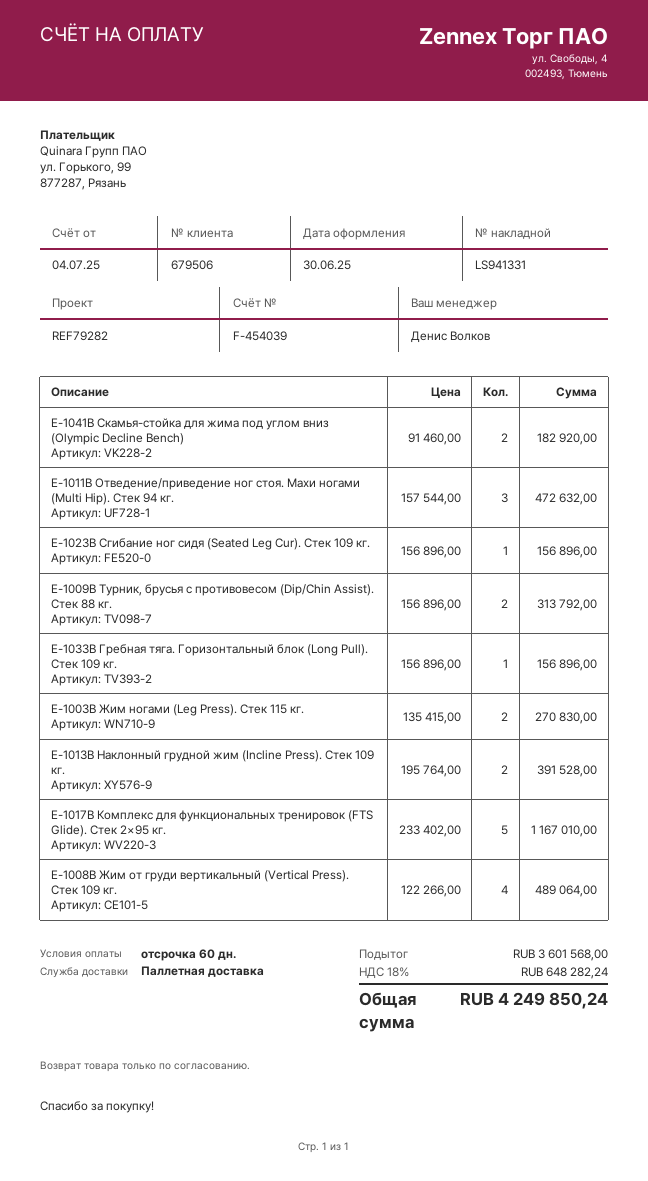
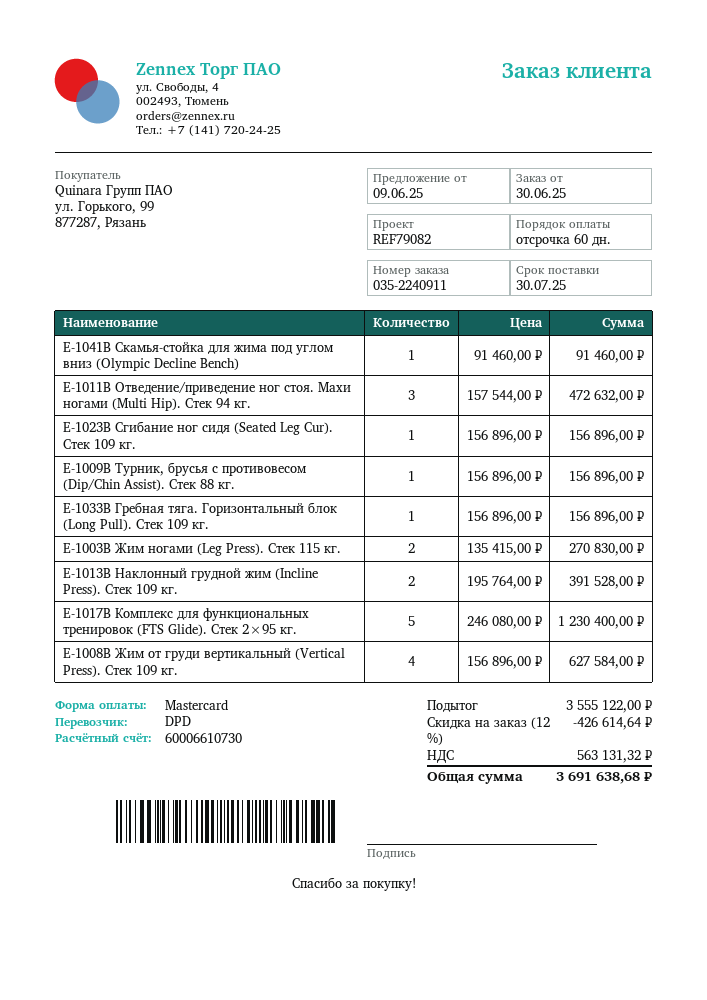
reference: REF79282 -> REF79082
shipping method: pallet freight -> DPD
E-1041В Скамья-стойка для жима под углом вниз (Olympic Decline Bench): 2 x 91460.00 = 182920.00 -> 1 x 91460.00 = 91460.00
E-1009В Турник, брусья с противовесом (Dip/Chin Assist). Стек 88 кг.: 2 x 156896.00 = 313792.00 -> 1 x 156896.00 = 156896.00
E-1017В Комплекс для функциональных тренировок (FTS Glide). Стек 2×95 кг.: 5 x 233402.00 = 1167010.00 -> 5 x 246080.00 = 1230400.00
E-1008В Жим от груди вертикальный (Vertical Press). Стек 109 кг.: 4 x 122266.00 = 489064.00 -> 4 x 156896.00 = 627584.00
subtotal: 3601568.00 -> 3555122.00
discount: none -> 12% = 426614.64
tax: 648282.24 -> 563131.32
total: 4249850.24 -> 3691638.68

